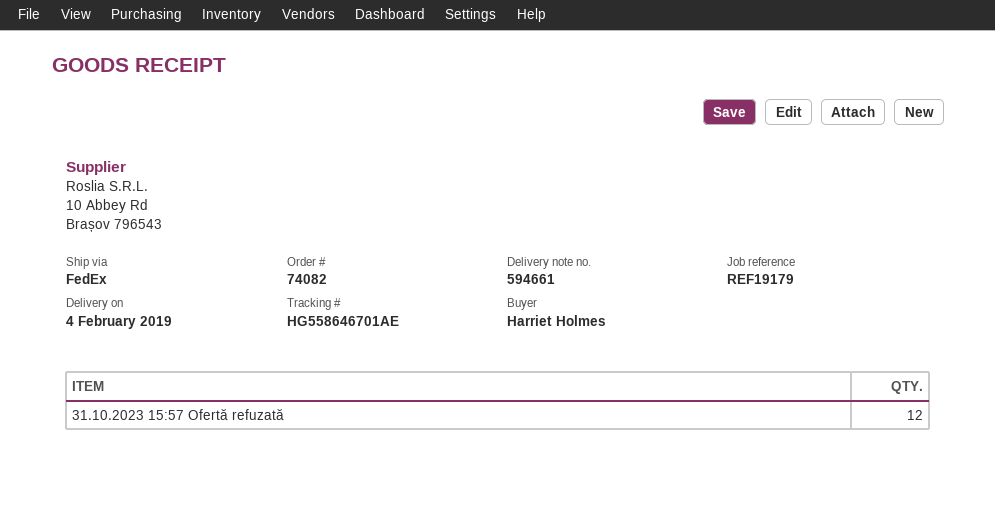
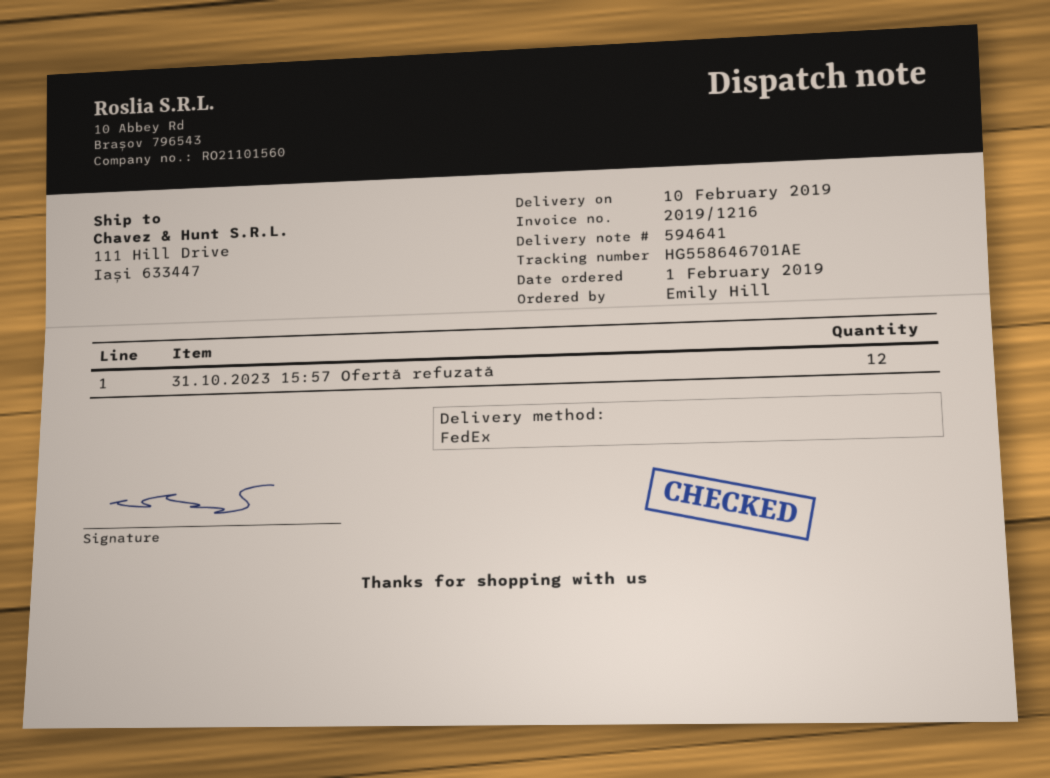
delivery note number: 594661 -> 594641
delivery date: 2019-02-04 -> 2019-02-10
ordered by: Harriet Holmes -> Emily Hill

